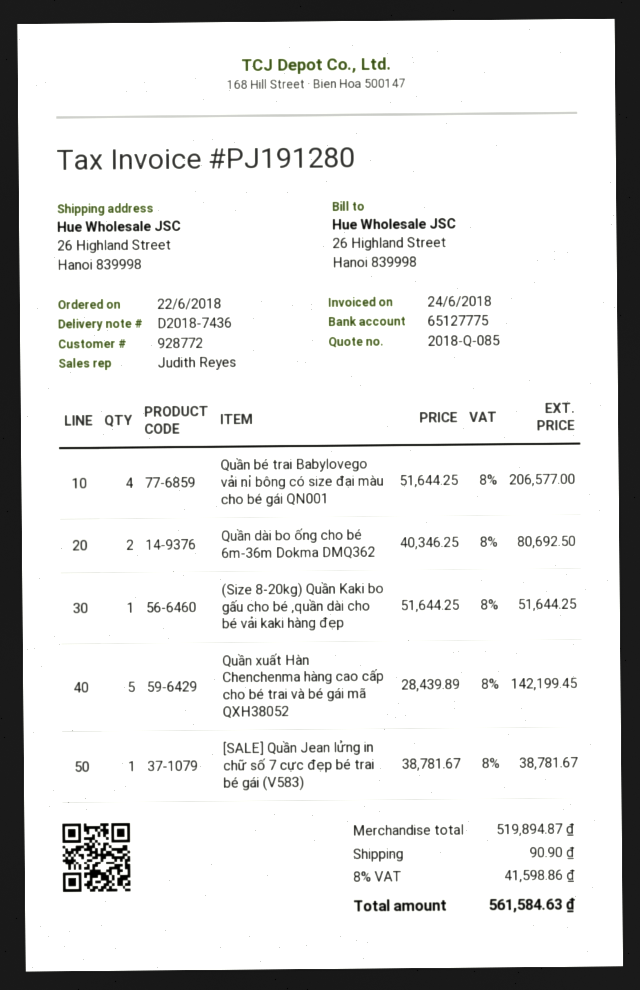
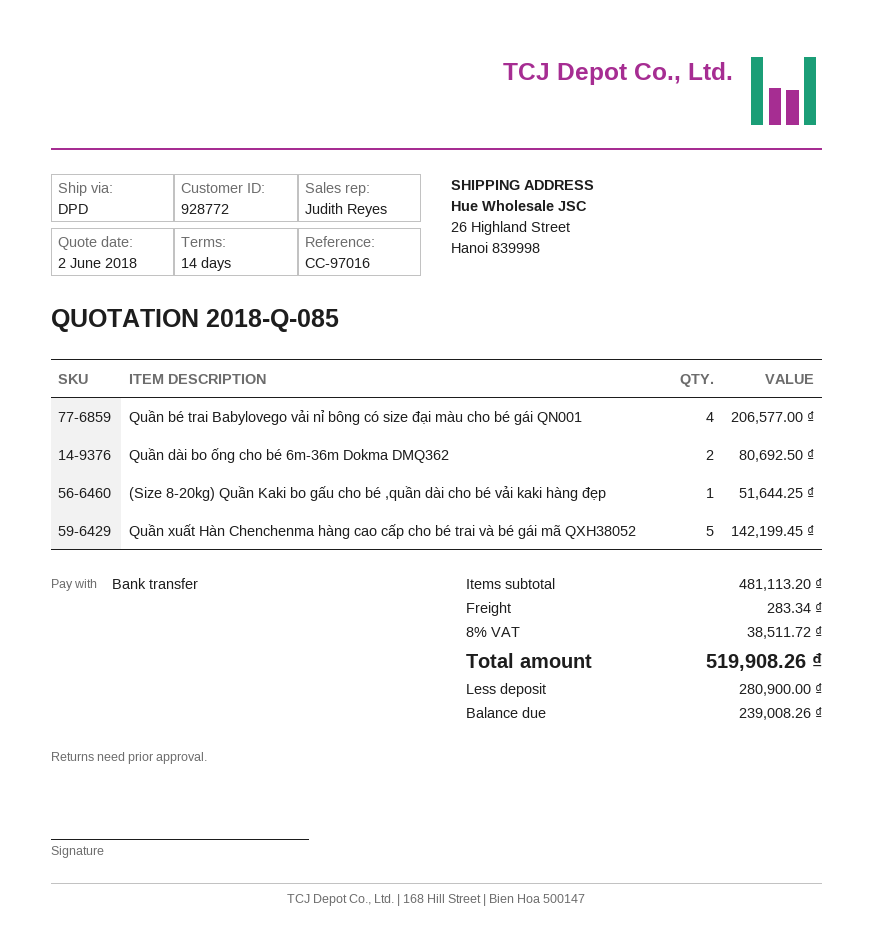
[SALE] Quần Jean lửng in chữ số 7 cực đẹp bé trai bé gái (V583): 1 for 38781.67 -> none
subtotal: 519894.87 -> 481113.20
shipping: 90.90 -> 283.34
tax: 8% = 41598.86 -> 8% = 38511.72
total: 561584.63 -> 519908.26

